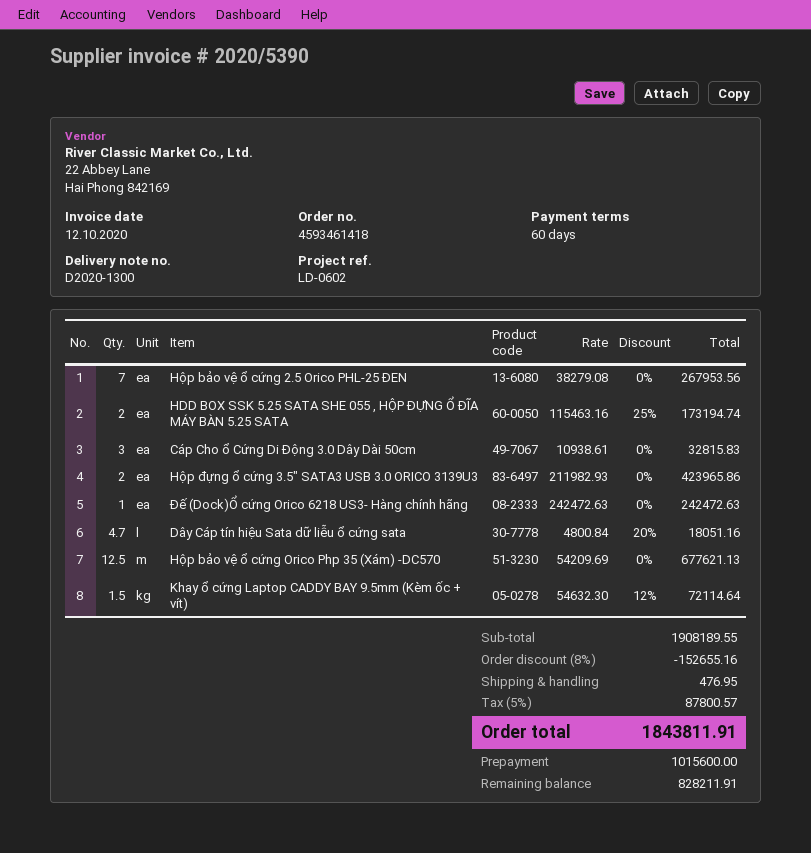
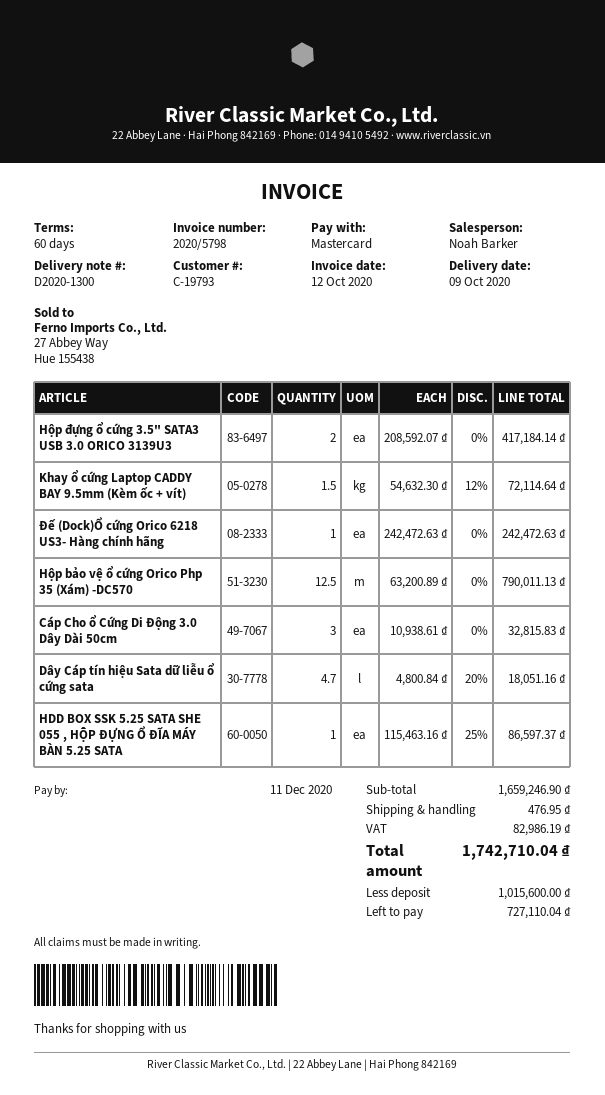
invoice number: 2020/5390 -> 2020/5798
Hộp bảo vệ ổ cứng 2.5 Orico PHL-25 ĐEN: 7 x 38279.08 = 267953.56 -> none
HDD BOX SSK 5.25 SATA SHE 055 , HỘP ĐỰNG Ổ ĐĨA MÁY BÀN 5.25 SATA: 2 x 115463.16 - 25% = 173194.74 -> 1 x 115463.16 - 25% = 86597.37
Hộp đựng ổ cứng 3.5" SATA3 USB 3.0 ORICO 3139U3: 2 x 211982.93 = 423965.86 -> 2 x 208592.07 = 417184.14
Hộp bảo vệ ổ cứng Orico Php 35 (Xám) -DC570: 12.5 x 54209.69 = 677621.13 -> 12.5 x 63200.89 = 790011.13
subtotal: 1908189.55 -> 1659246.90
discount: 8% = 152655.16 -> none
tax: 87800.57 -> 82986.19
total: 1843811.91 -> 1742710.04
balance: 828211.91 -> 727110.04

